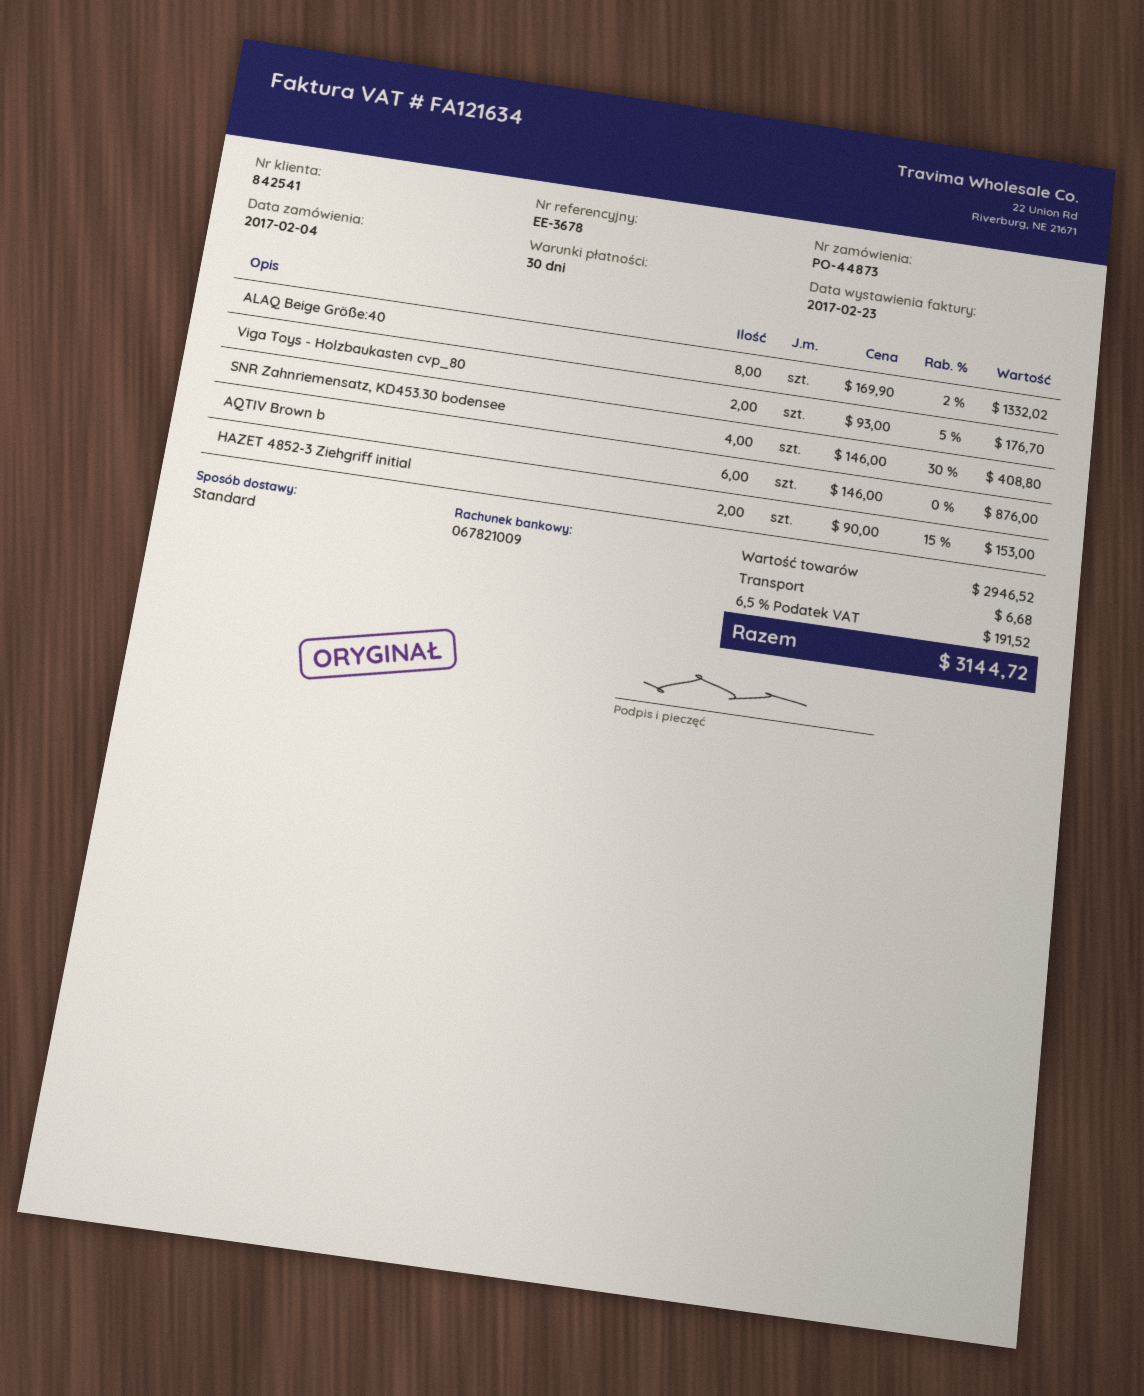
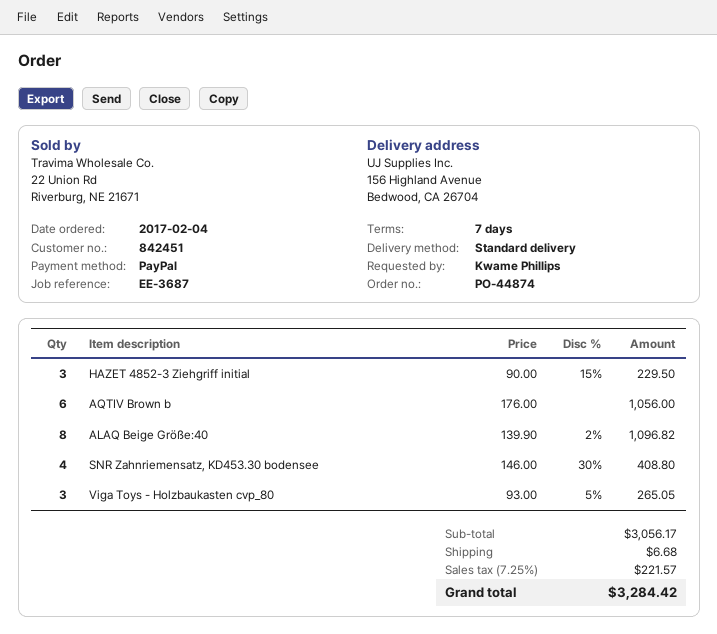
order number: PO-44873 -> PO-44874
payment terms: 30 days -> 7 days
customer number: 842541 -> 842451
reference: EE-3678 -> EE-3687
ALAQ Beige Größe:40: 8 x 169.90 - 2% = 1332.02 -> 8 x 139.90 - 2% = 1096.82
Viga Toys - Holzbaukasten cvp_80: 2 x 93.00 - 5% = 176.70 -> 3 x 93.00 - 5% = 265.05
AQTIV Brown b: 6 x 146.00 = 876.00 -> 6 x 176.00 = 1056.00
HAZET 4852-3 Ziehgriff initial: 2 x 90.00 - 15% = 153.00 -> 3 x 90.00 - 15% = 229.50
subtotal: 2946.52 -> 3056.17
tax: 6.5% = 191.52 -> 7.25% = 221.57
total: 3144.72 -> 3284.42

